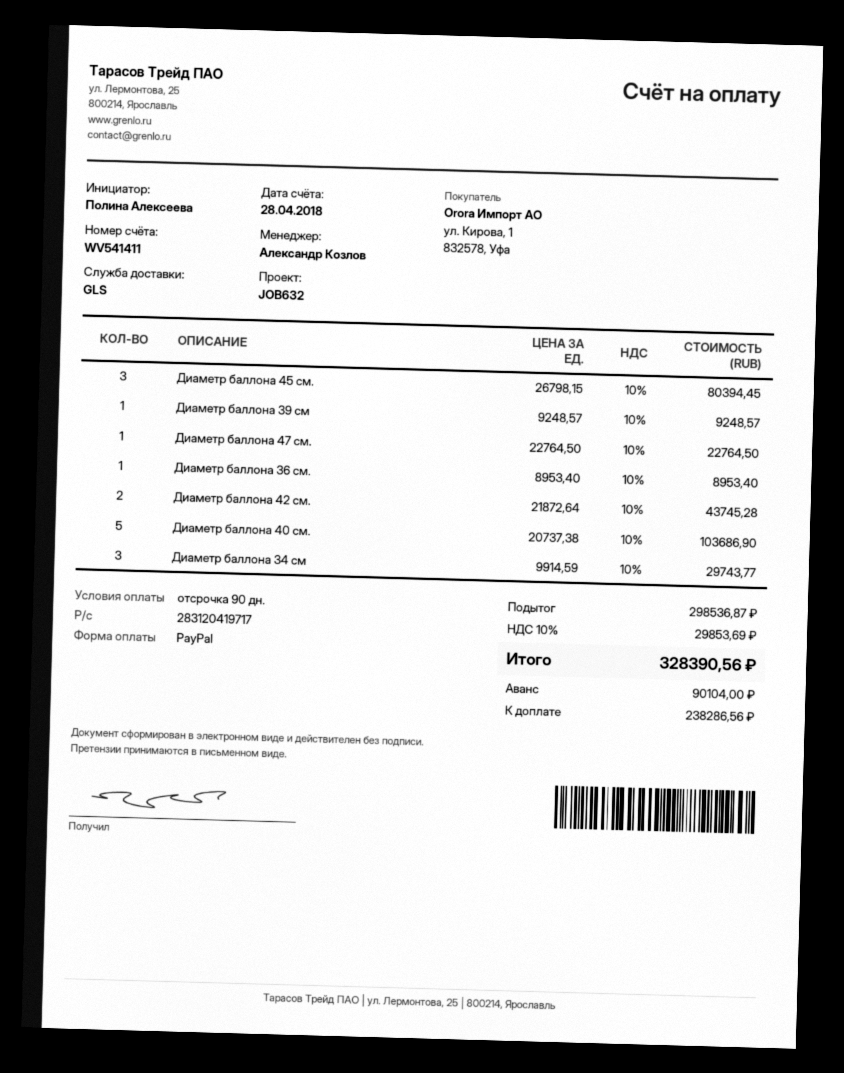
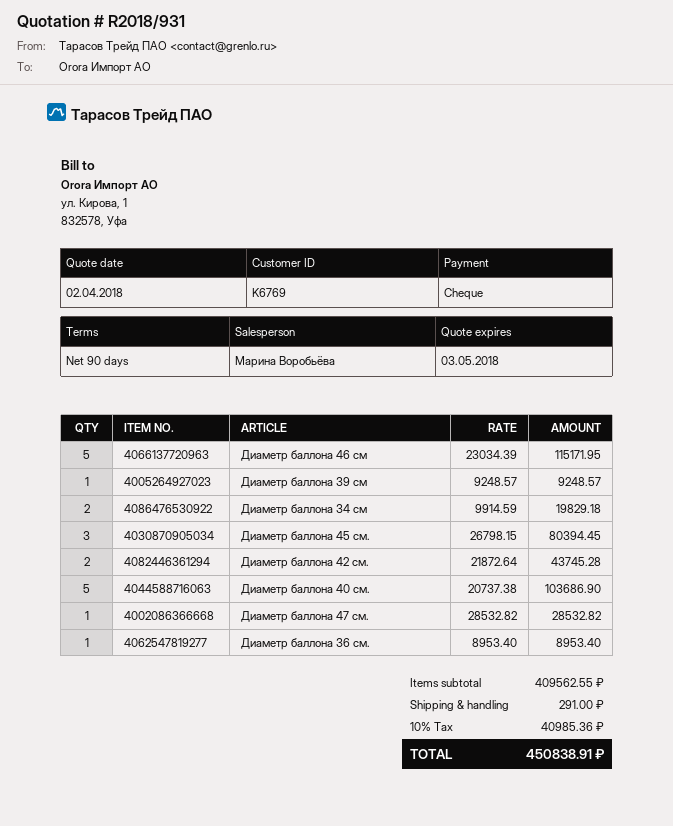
sales rep: Александр Козлов -> Марина Воробьёва
payment method: PayPal -> cheque
Диаметр баллона 47 см.: 1 x 22764.50 = 22764.50 -> 1 x 28532.82 = 28532.82
Диаметр баллона 34 см: 3 x 9914.59 = 29743.77 -> 2 x 9914.59 = 19829.18
Диаметр баллона 46 см: none -> 5 x 23034.39 = 115171.95
subtotal: 298536.87 -> 409562.55
shipping: none -> 291.00
tax: 10% = 29853.69 -> 10% = 40985.36
total: 328390.56 -> 450838.91

